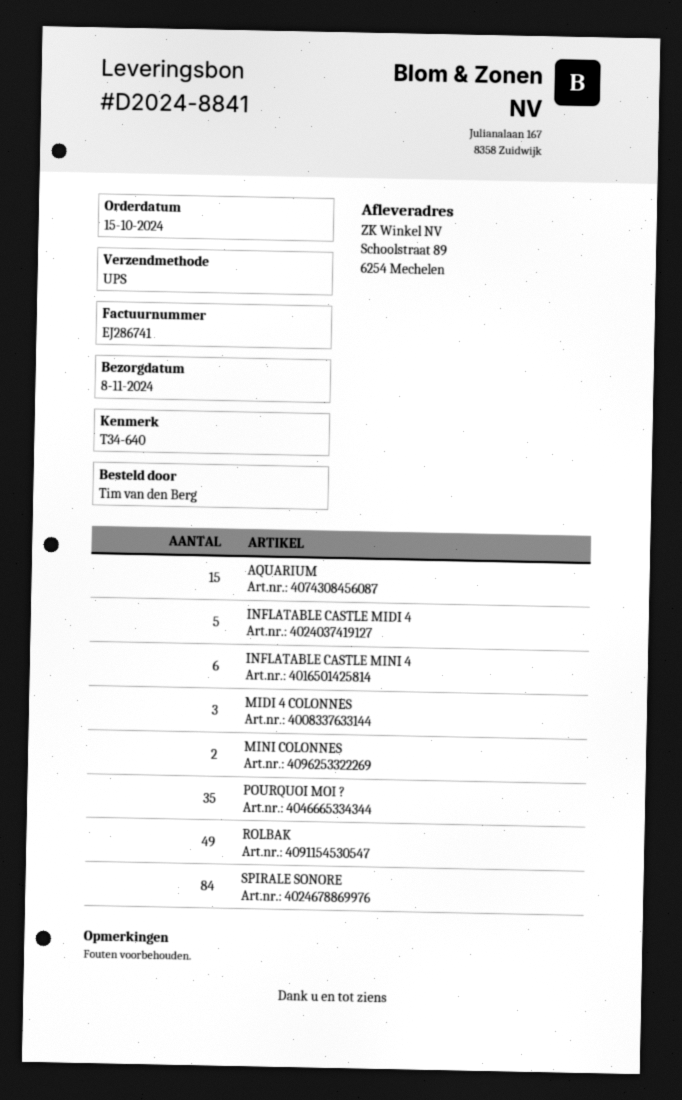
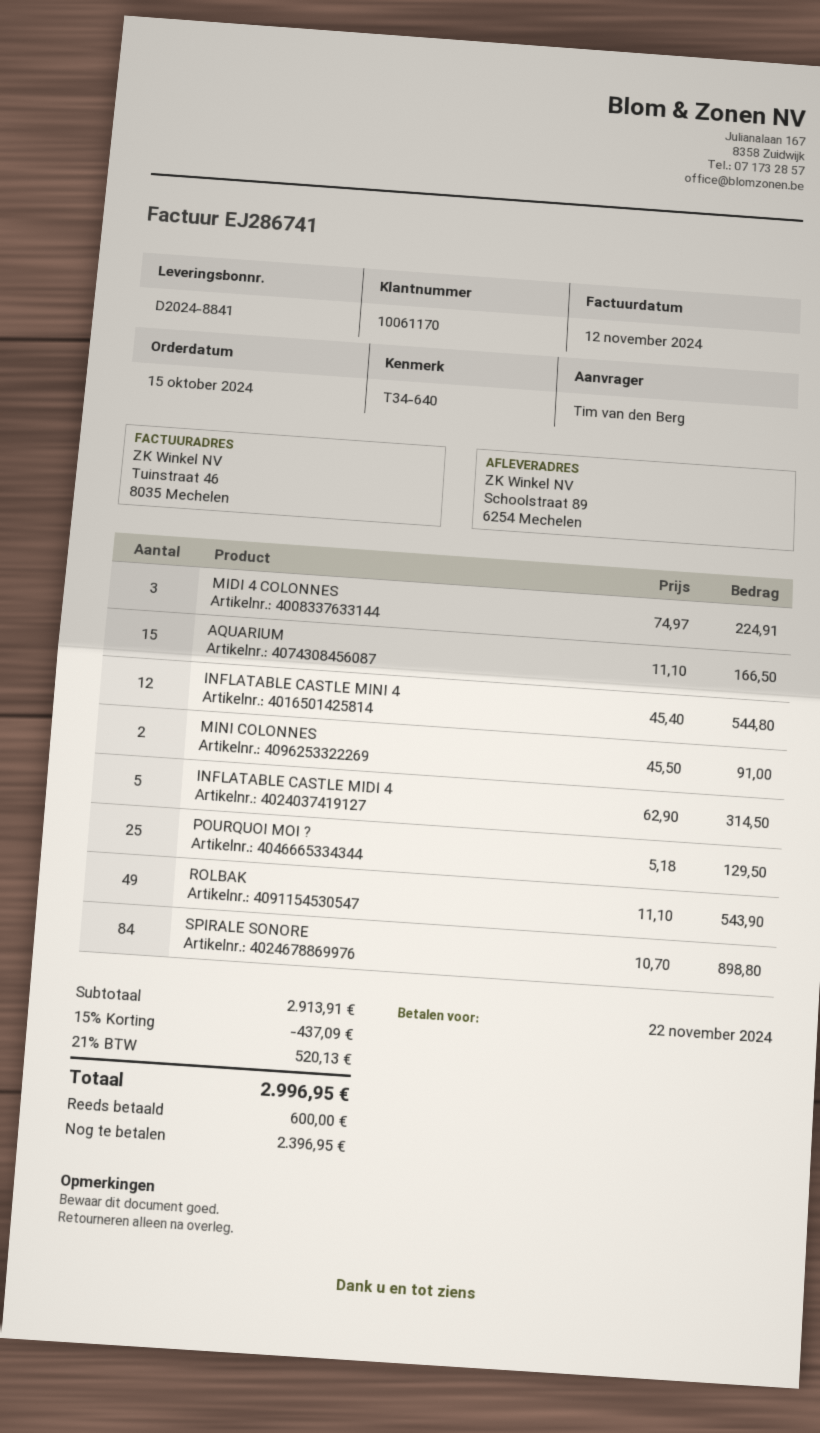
INFLATABLE CASTLE MINI 4: 6 -> 12
POURQUOI MOI ?: 35 -> 25

